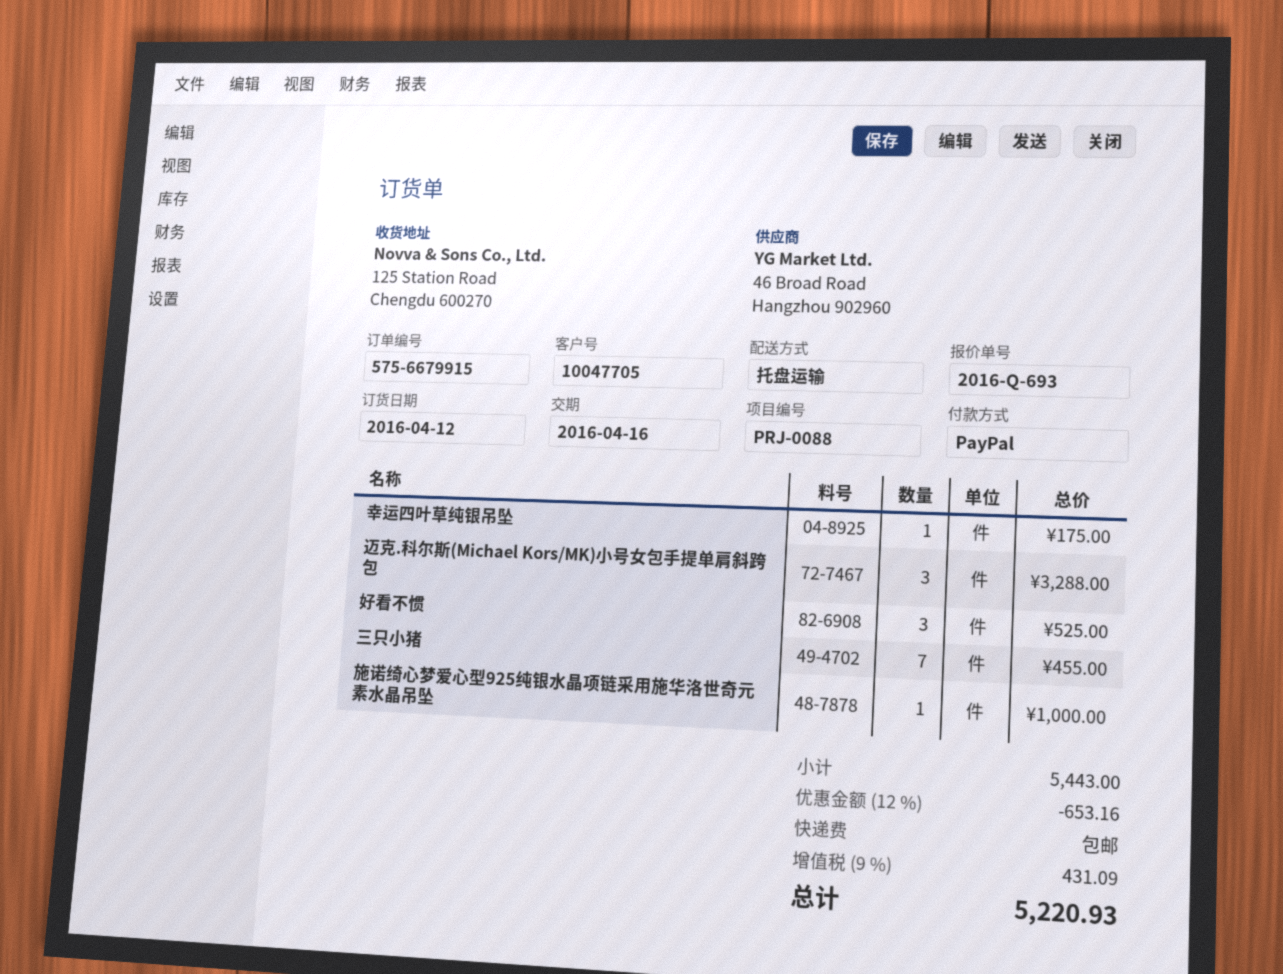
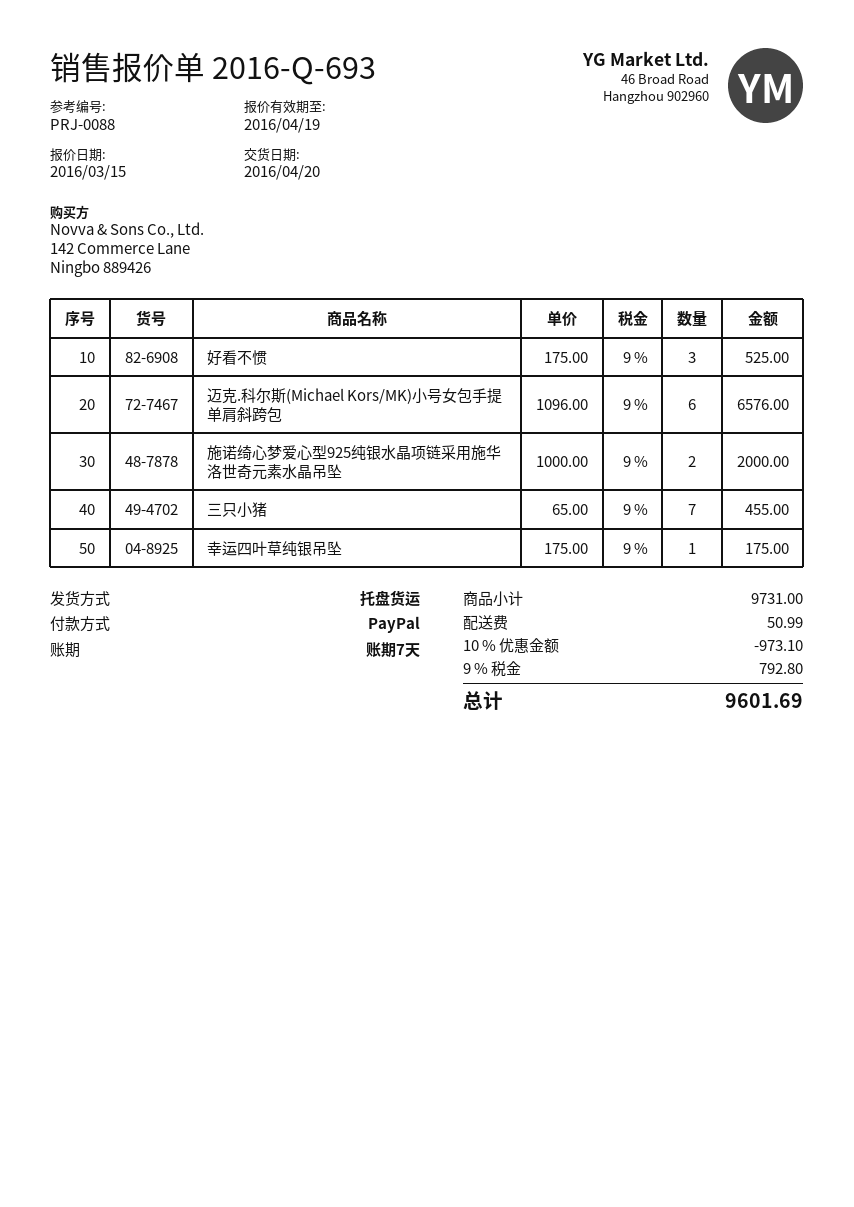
delivery date: 2016-04-16 -> 2016-04-20
迈克.科尔斯(Michael Kors/MK)小号女包手提单肩斜跨包: 3 for 3288.00 -> 6 for 6576.00
施诺绮心梦爱心型925纯银水晶项链采用施华洛世奇元素水晶吊坠: 1 for 1000.00 -> 2 for 2000.00
subtotal: 5443.00 -> 9731.00
discount: 12% = 653.16 -> 10% = 973.10
shipping: 0.00 -> 50.99
tax: 9% = 431.09 -> 9% = 792.80
total: 5220.93 -> 9601.69

